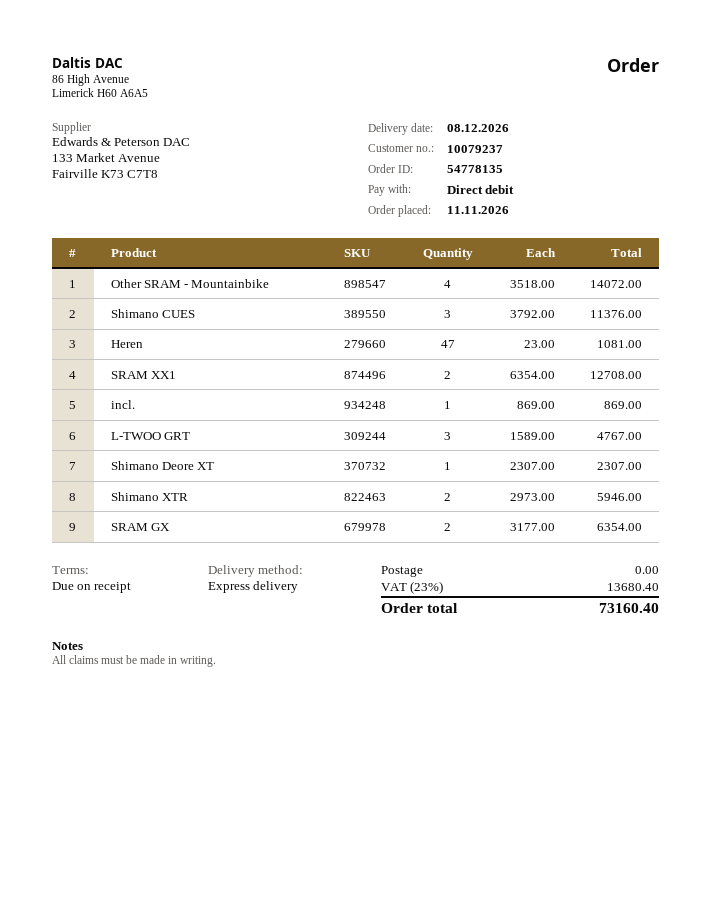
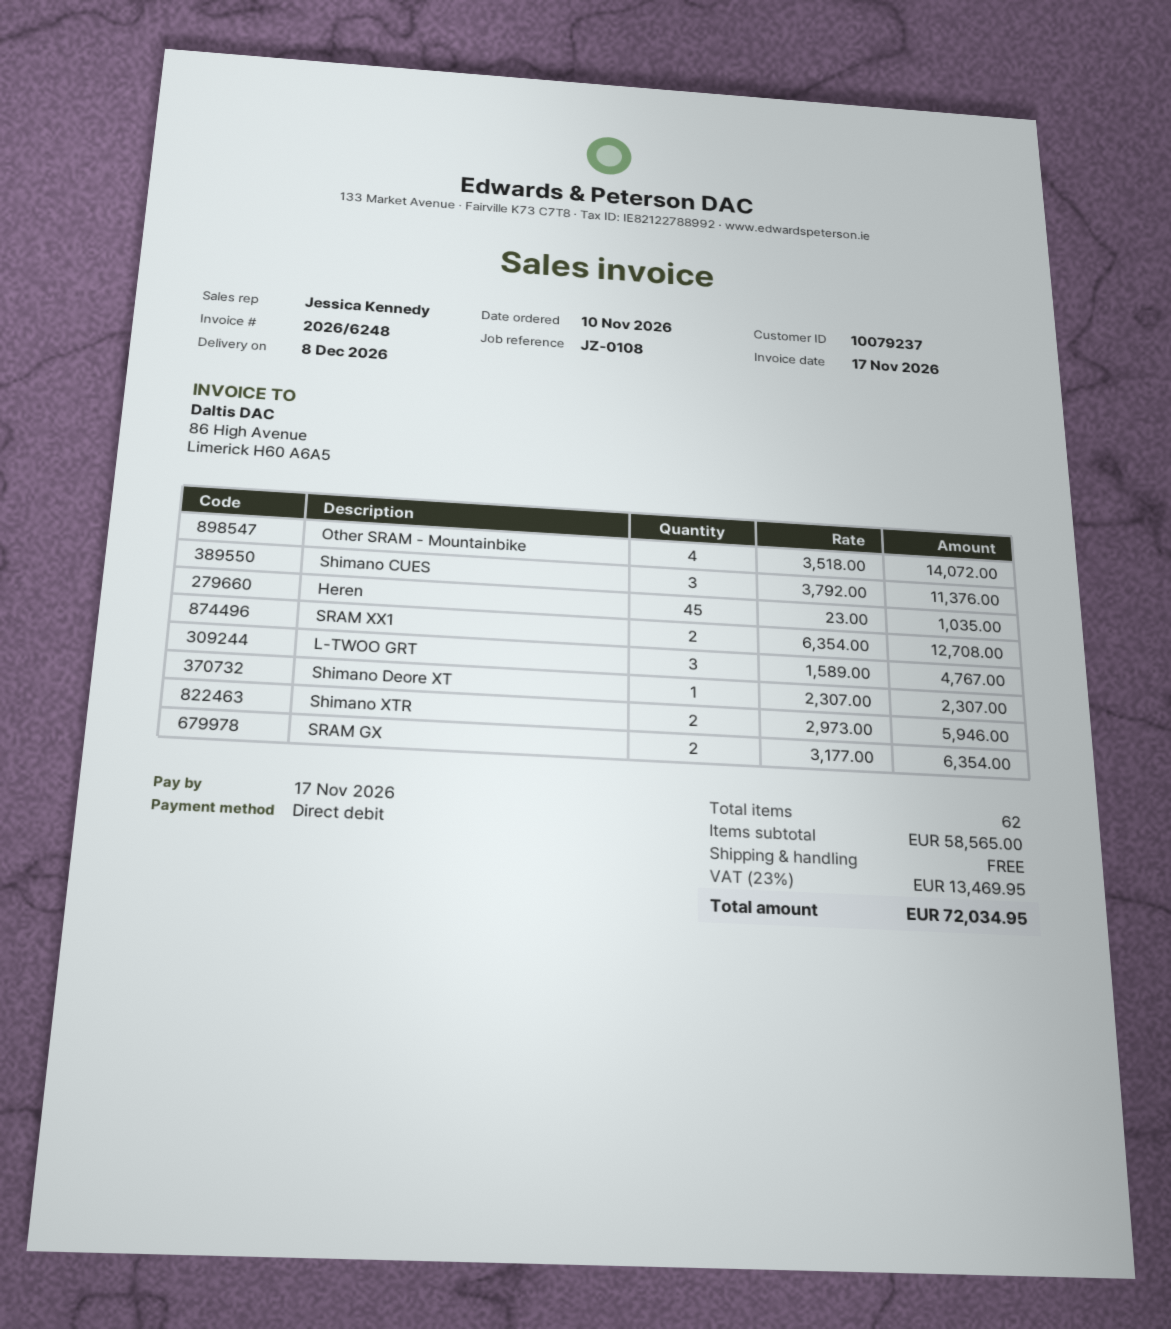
order date: 2026-11-11 -> 2026-11-10
Heren: 47 x 23.00 = 1081.00 -> 45 x 23.00 = 1035.00
incl.: 1 x 869.00 = 869.00 -> none
tax: 23% = 13680.40 -> 23% = 13469.95
total: 73160.40 -> 72034.95

